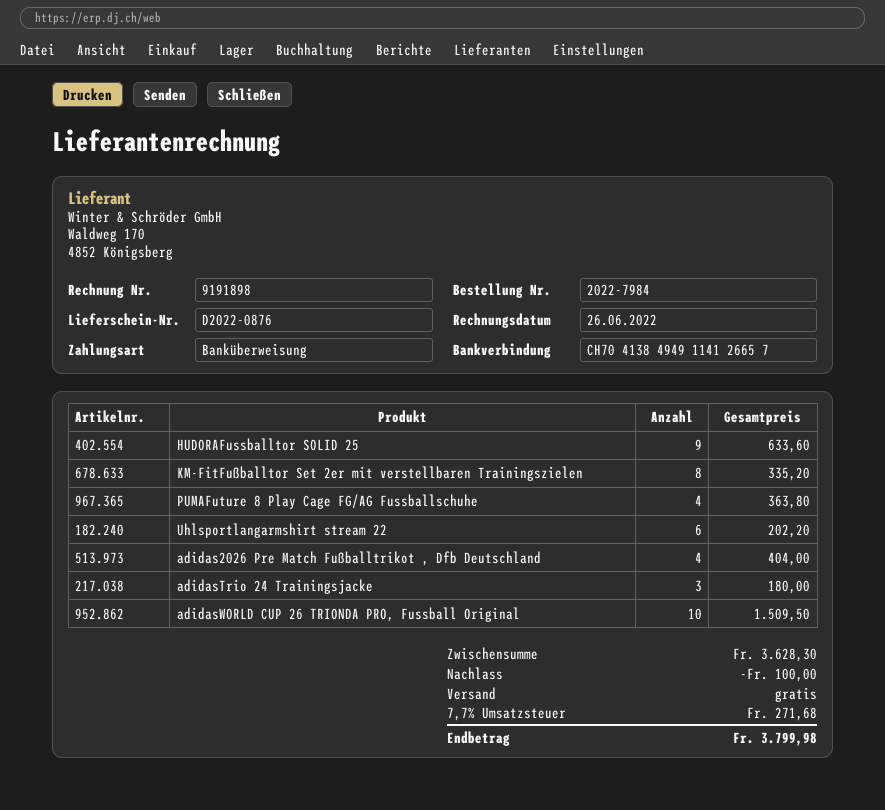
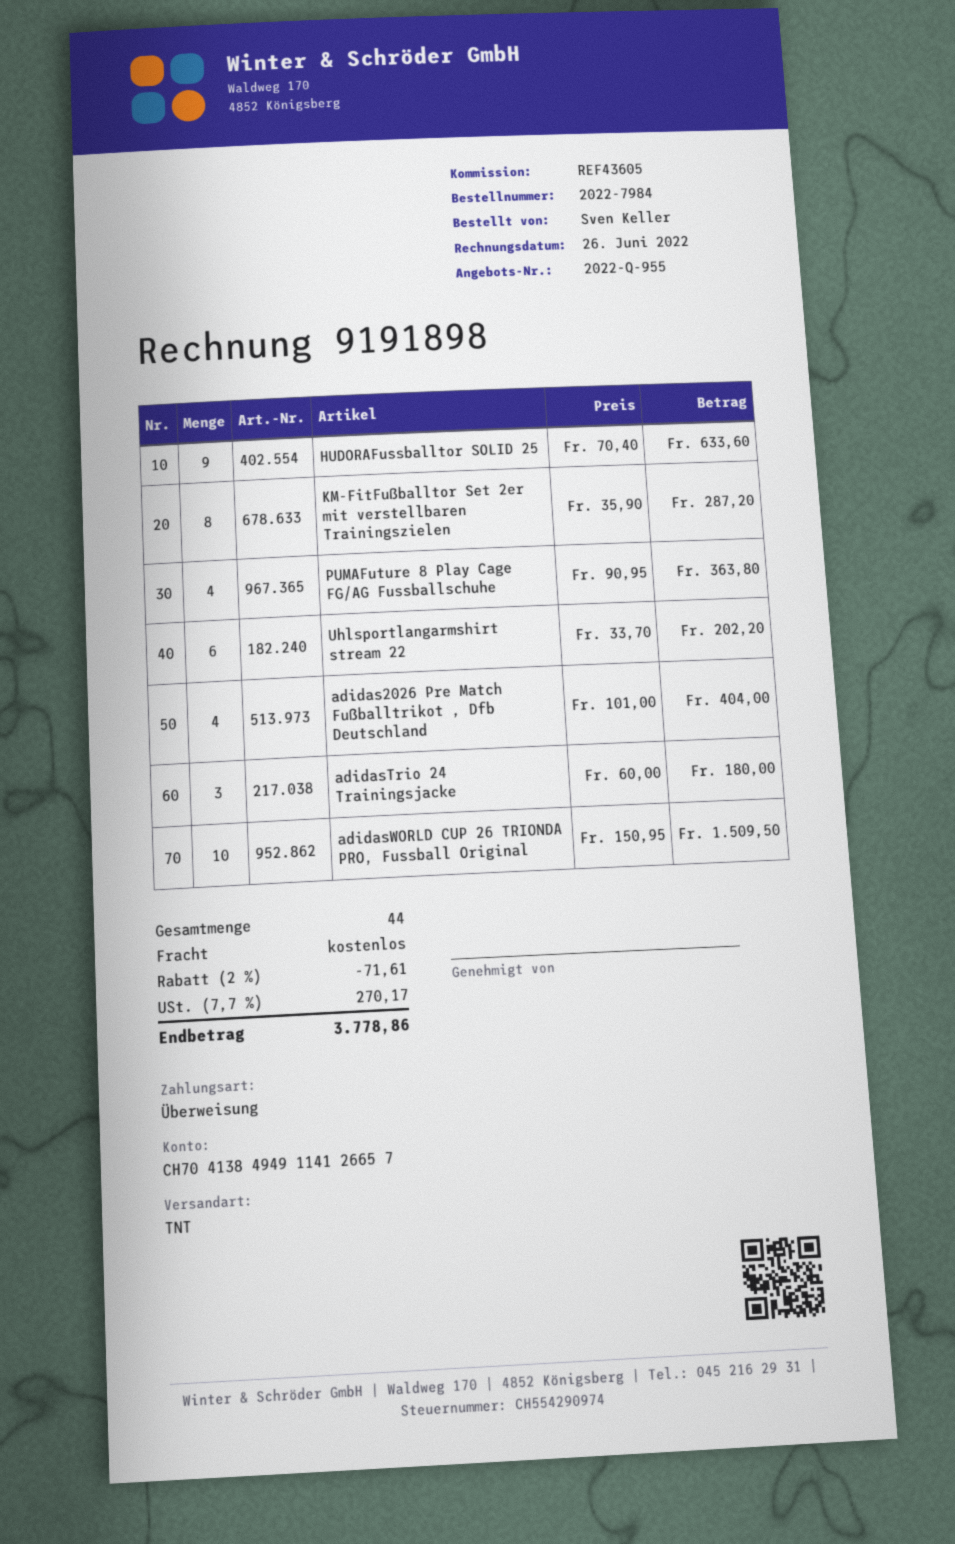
KM-FitFußballtor Set 2er mit verstellbaren Trainingszielen: 8 for 335.20 -> 8 for 287.20
discount: 100.00 -> 71.61
tax: 7.7% = 271.68 -> 7.7% = 270.17
total: 3799.98 -> 3778.86

